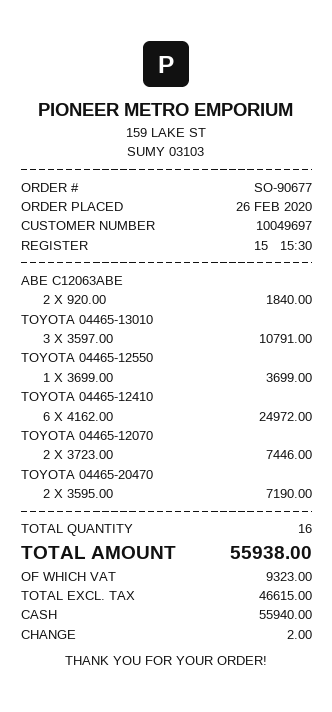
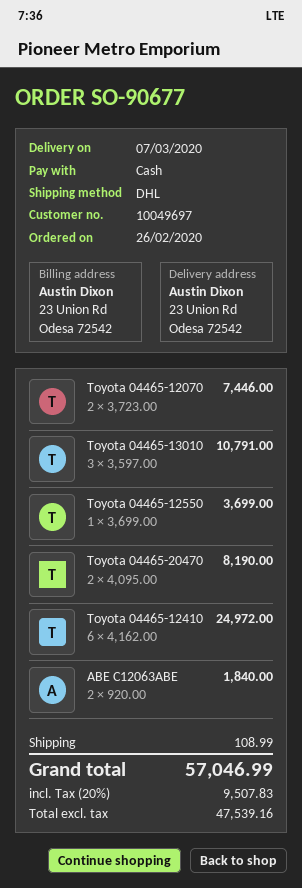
TOYOTA 04465-20470: 2 x 3595.00 = 7190.00 -> 2 x 4095.00 = 8190.00
shipping: none -> 108.99
net: 46615.00 -> 47539.16
tax: 9323.00 -> 9507.83
total: 55938.00 -> 57046.99

